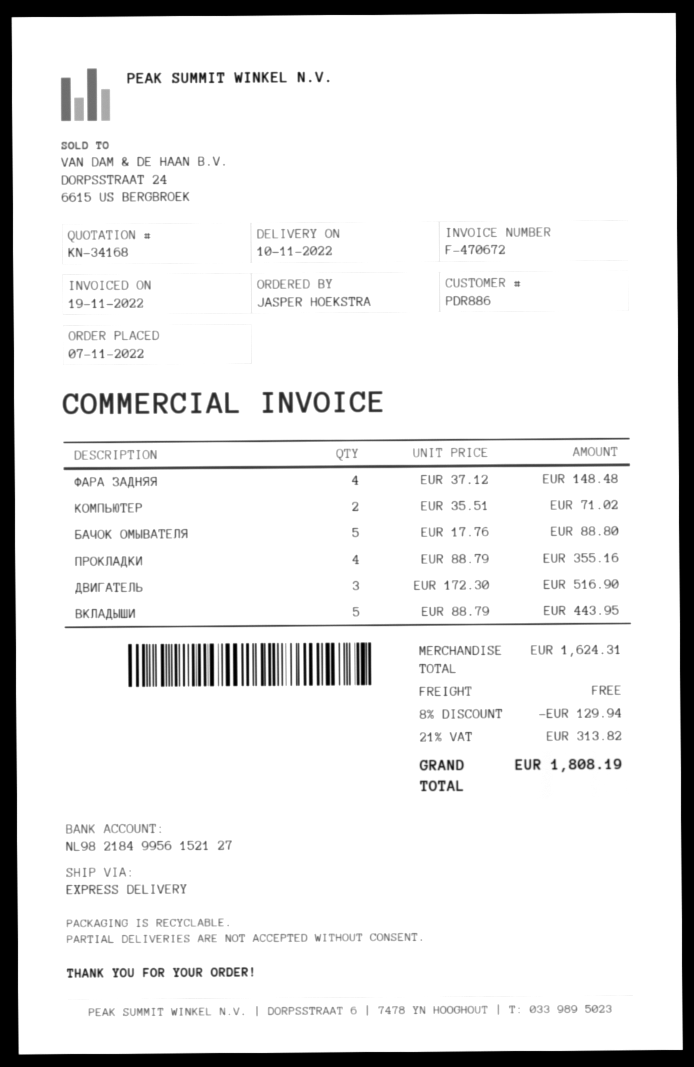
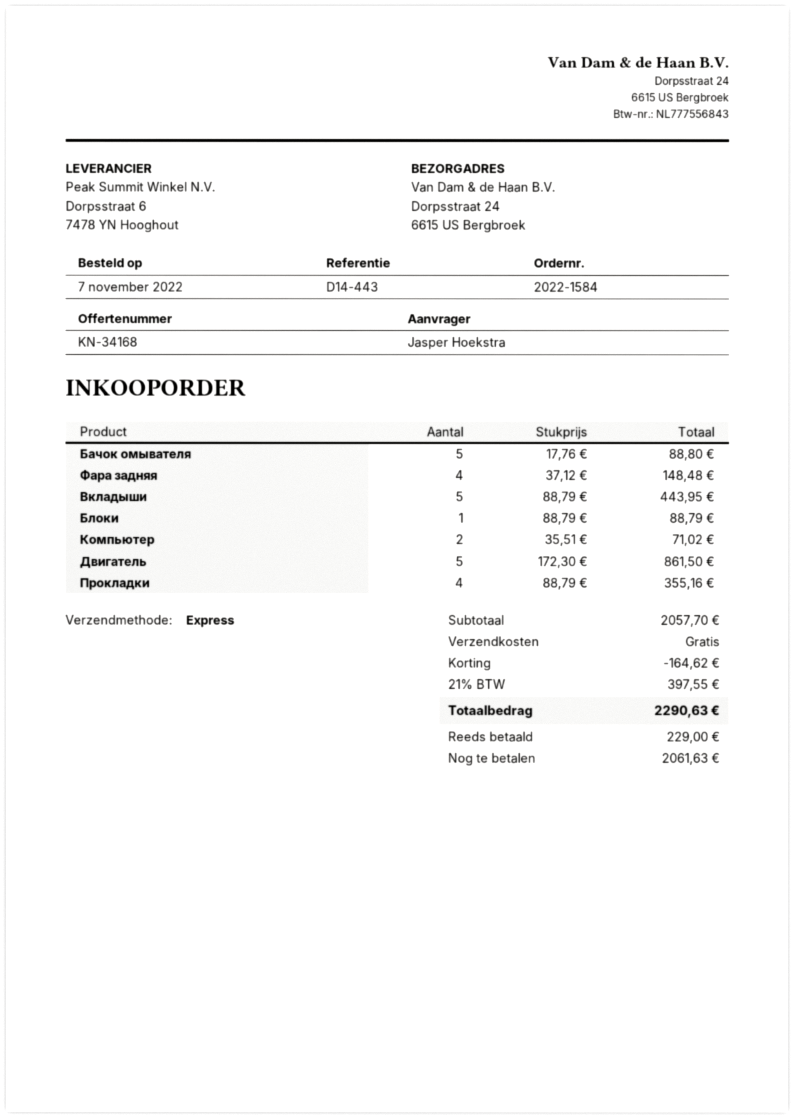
ДВИГАТЕЛЬ: 3 x 172.30 = 516.90 -> 5 x 172.30 = 861.50
Блоки: none -> 1 x 88.79 = 88.79
subtotal: 1624.31 -> 2057.70
discount: 129.94 -> 164.62
tax: 21% = 313.82 -> 21% = 397.55
total: 1808.19 -> 2290.63

